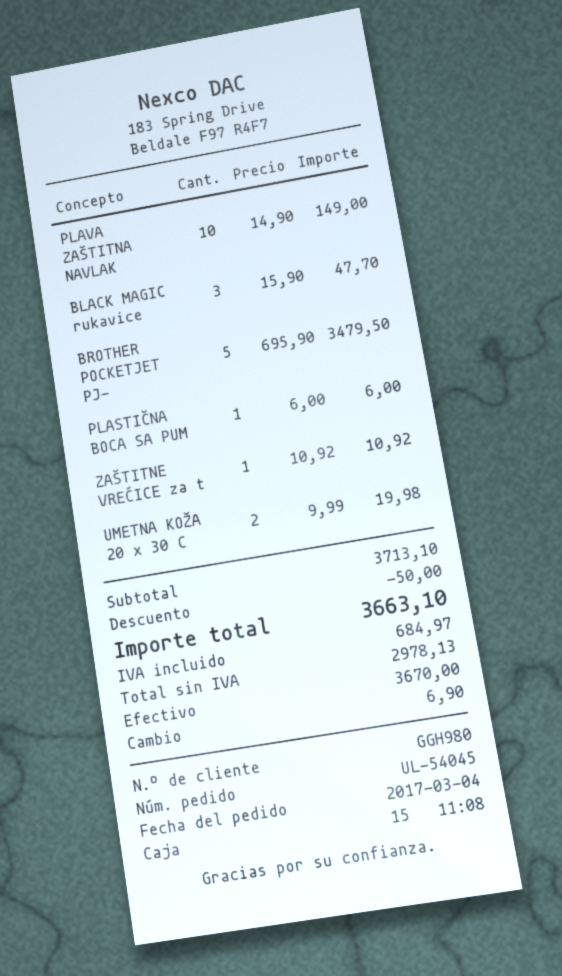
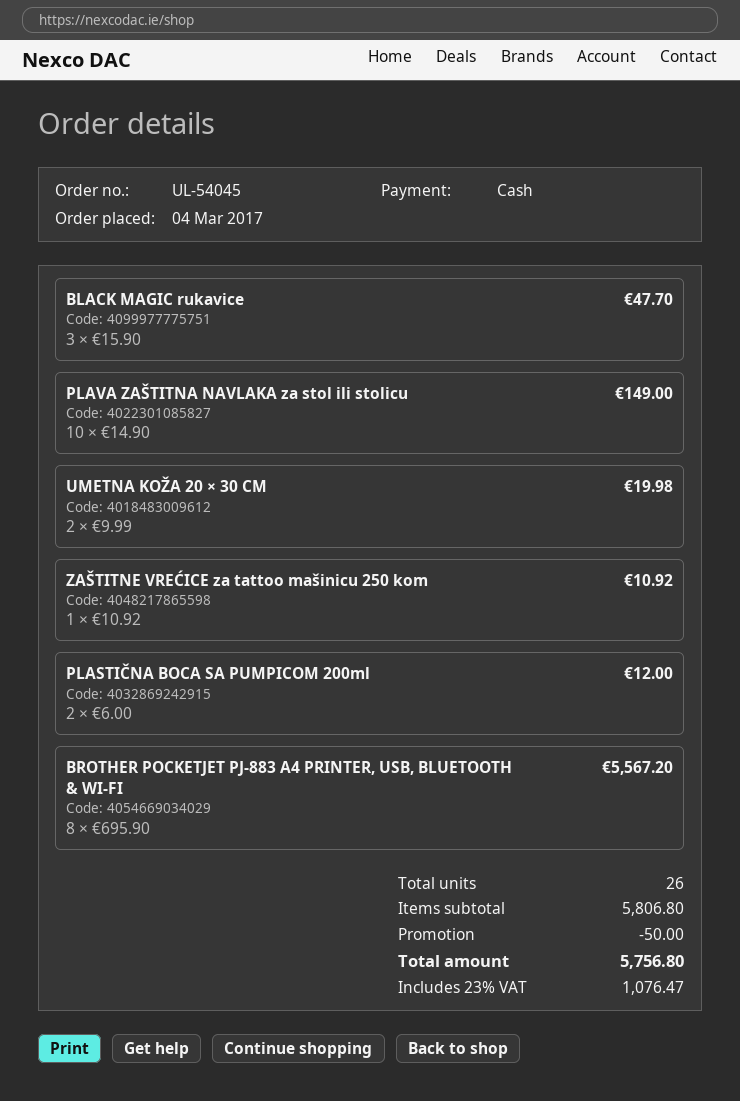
BROTHER POCKETJET PJ-: 5 x 695.90 = 3479.50 -> 8 x 695.90 = 5567.20
PLASTIČNA BOCA SA PUM: 1 x 6.00 = 6.00 -> 2 x 6.00 = 12.00
subtotal: 3713.10 -> 5806.80
tax: 684.97 -> 1076.47
total: 3663.10 -> 5756.80

